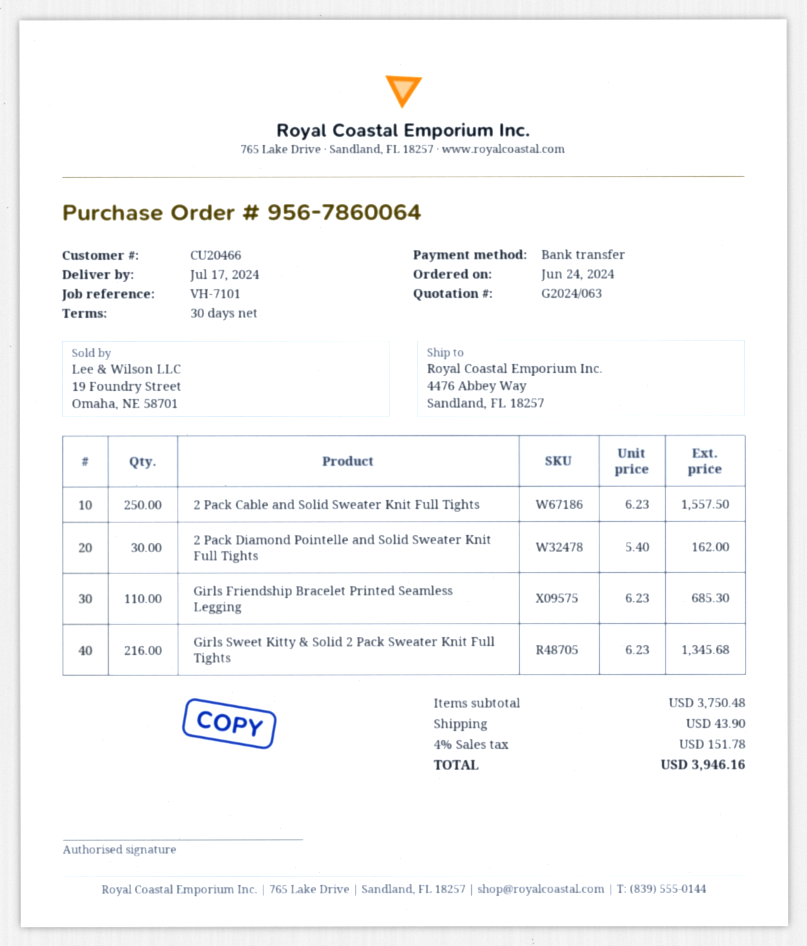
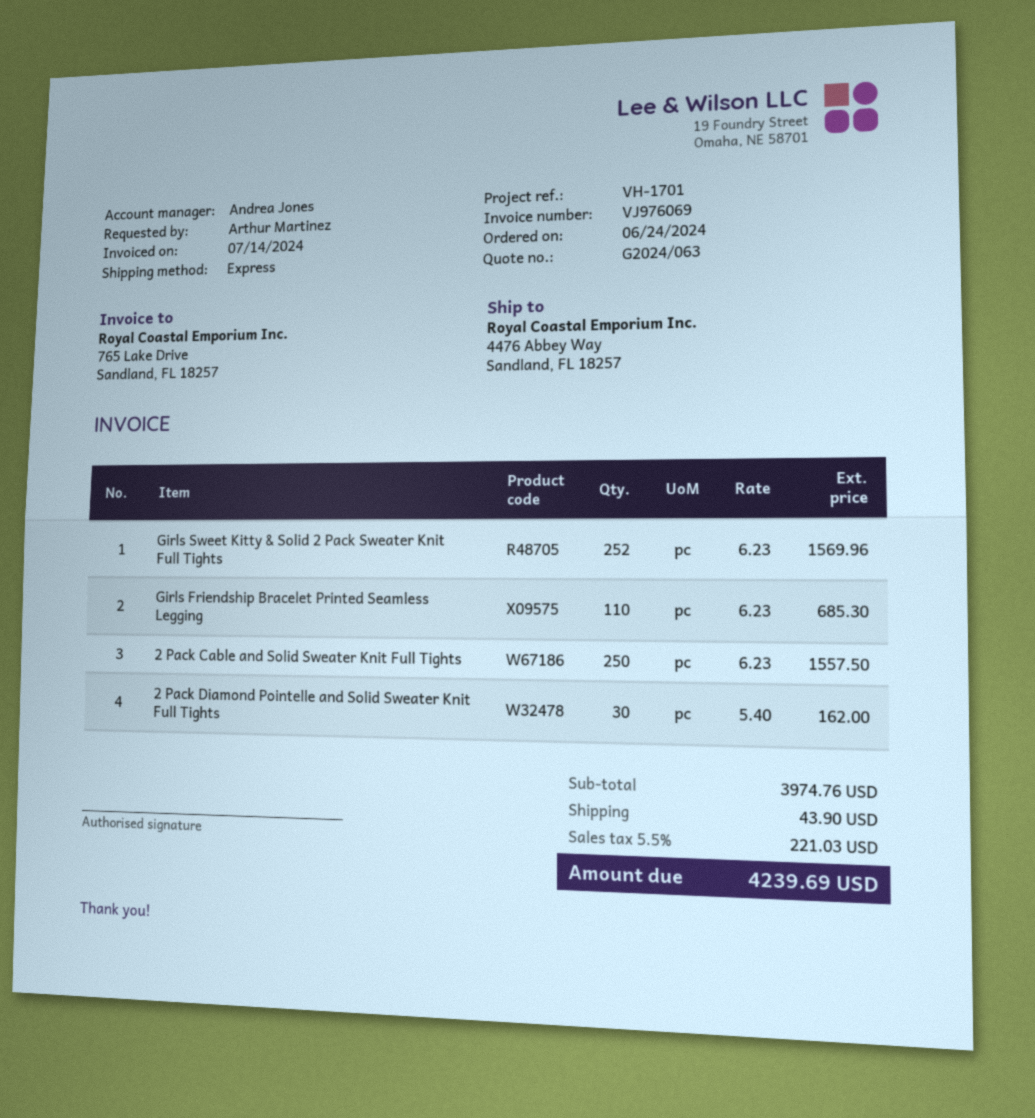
reference: VH-7101 -> VH-1701
Girls Sweet Kitty & Solid 2 Pack Sweater Knit Full Tights: 216 x 6.23 = 1345.68 -> 252 x 6.23 = 1569.96
subtotal: 3750.48 -> 3974.76
tax: 4% = 151.78 -> 5.5% = 221.03
total: 3946.16 -> 4239.69

